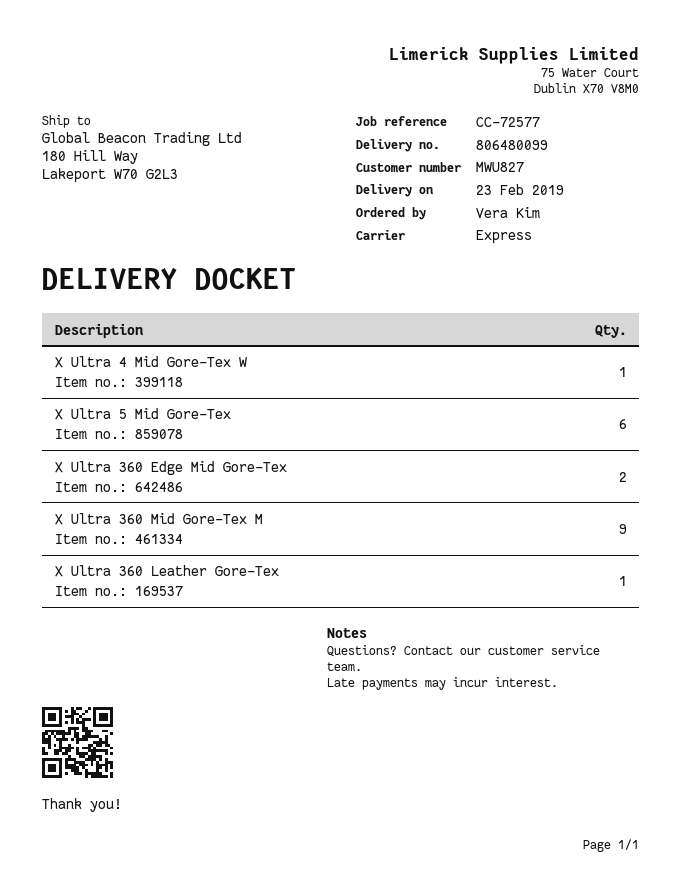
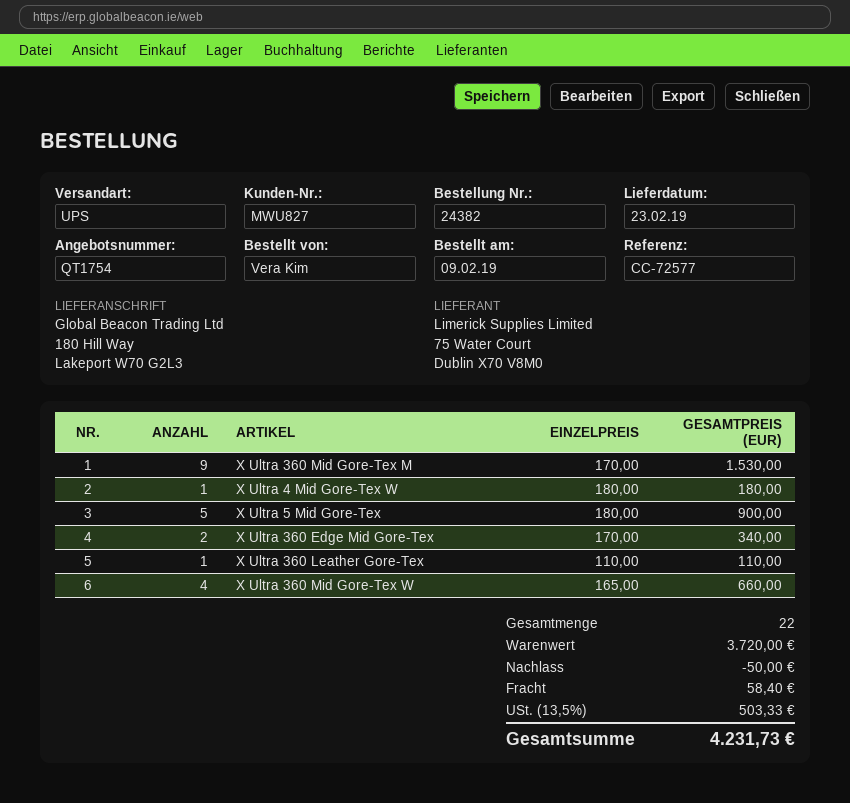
shipping method: express -> UPS
X Ultra 5 Mid Gore-Tex: 6 -> 5
X Ultra 360 Mid Gore-Tex W: none -> 4

